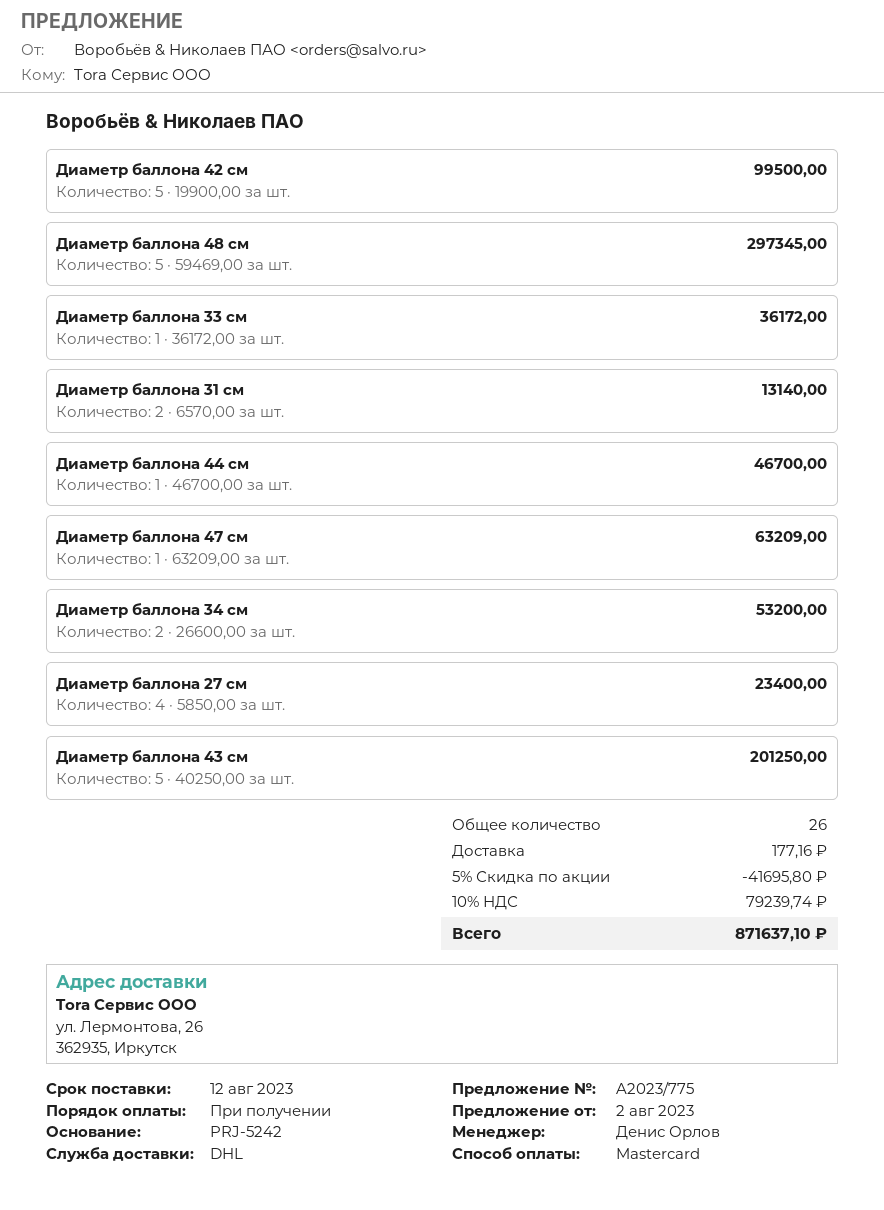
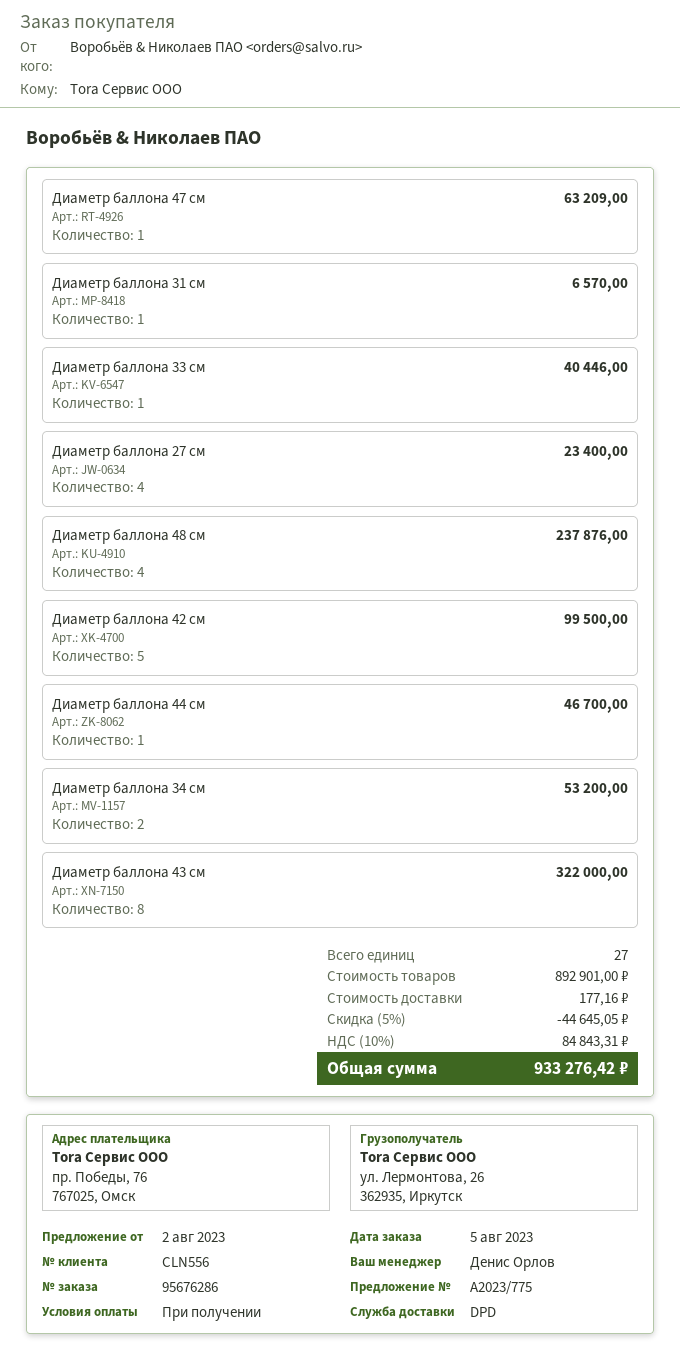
shipping method: DHL -> DPD
Диаметр баллона 48 см: 5 for 297345.00 -> 4 for 237876.00
Диаметр баллона 33 см: 1 for 36172.00 -> 1 for 40446.00
Диаметр баллона 31 см: 2 for 13140.00 -> 1 for 6570.00
Диаметр баллона 43 см: 5 for 201250.00 -> 8 for 322000.00
total quantity: 26 -> 27
discount: 5% = 41695.80 -> 5% = 44645.05
tax: 10% = 79239.74 -> 10% = 84843.31
total: 871637.10 -> 933276.42

